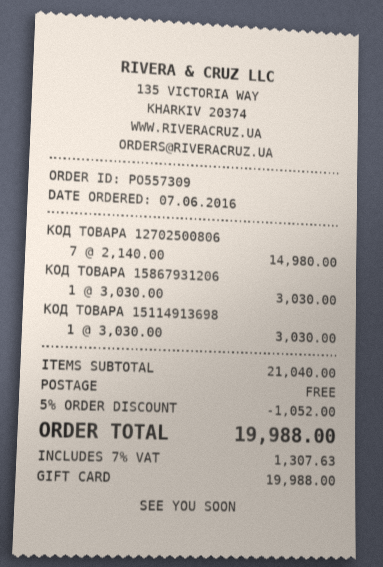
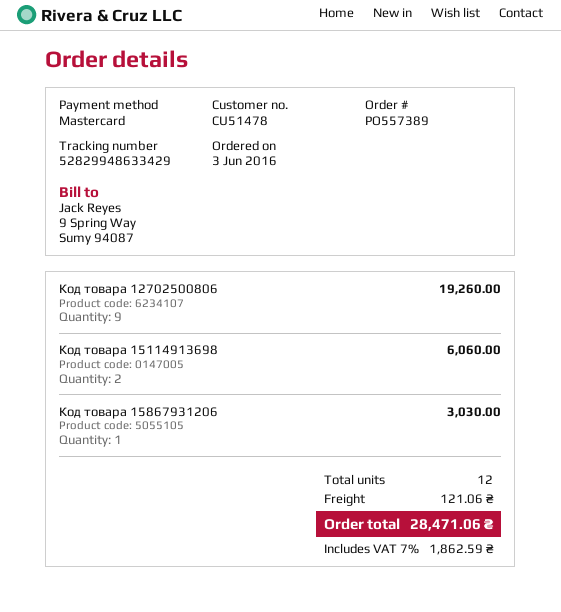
order number: PO557309 -> PO557389
order date: 2016-06-07 -> 2016-06-03
payment method: gift card -> Mastercard
КОД ТОВАРА 12702500806: 7 for 14980.00 -> 9 for 19260.00
КОД ТОВАРА 15114913698: 1 for 3030.00 -> 2 for 6060.00
discount: 5% = 1052.00 -> none
shipping: 0.00 -> 121.06
tax: 7% = 1307.63 -> 7% = 1862.59
total: 19988.00 -> 28471.06

